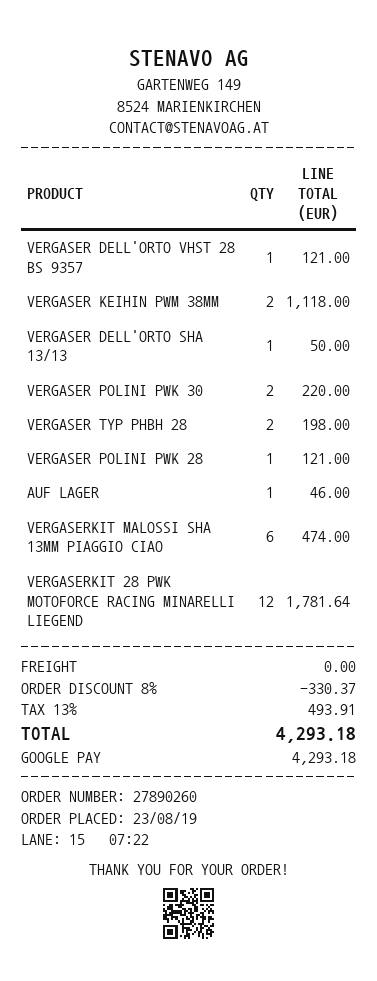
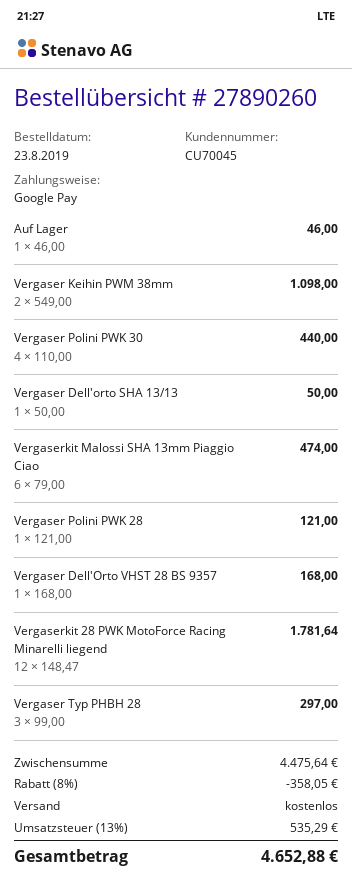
VERGASER DELL'ORTO VHST 28 BS 9357: 1 for 121.00 -> 1 for 168.00
VERGASER KEIHIN PWM 38MM: 2 for 1118.00 -> 2 for 1098.00
VERGASER POLINI PWK 30: 2 for 220.00 -> 4 for 440.00
VERGASER TYP PHBH 28: 2 for 198.00 -> 3 for 297.00
discount: 8% = 330.37 -> 8% = 358.05
tax: 13% = 493.91 -> 13% = 535.29
total: 4293.18 -> 4652.88

